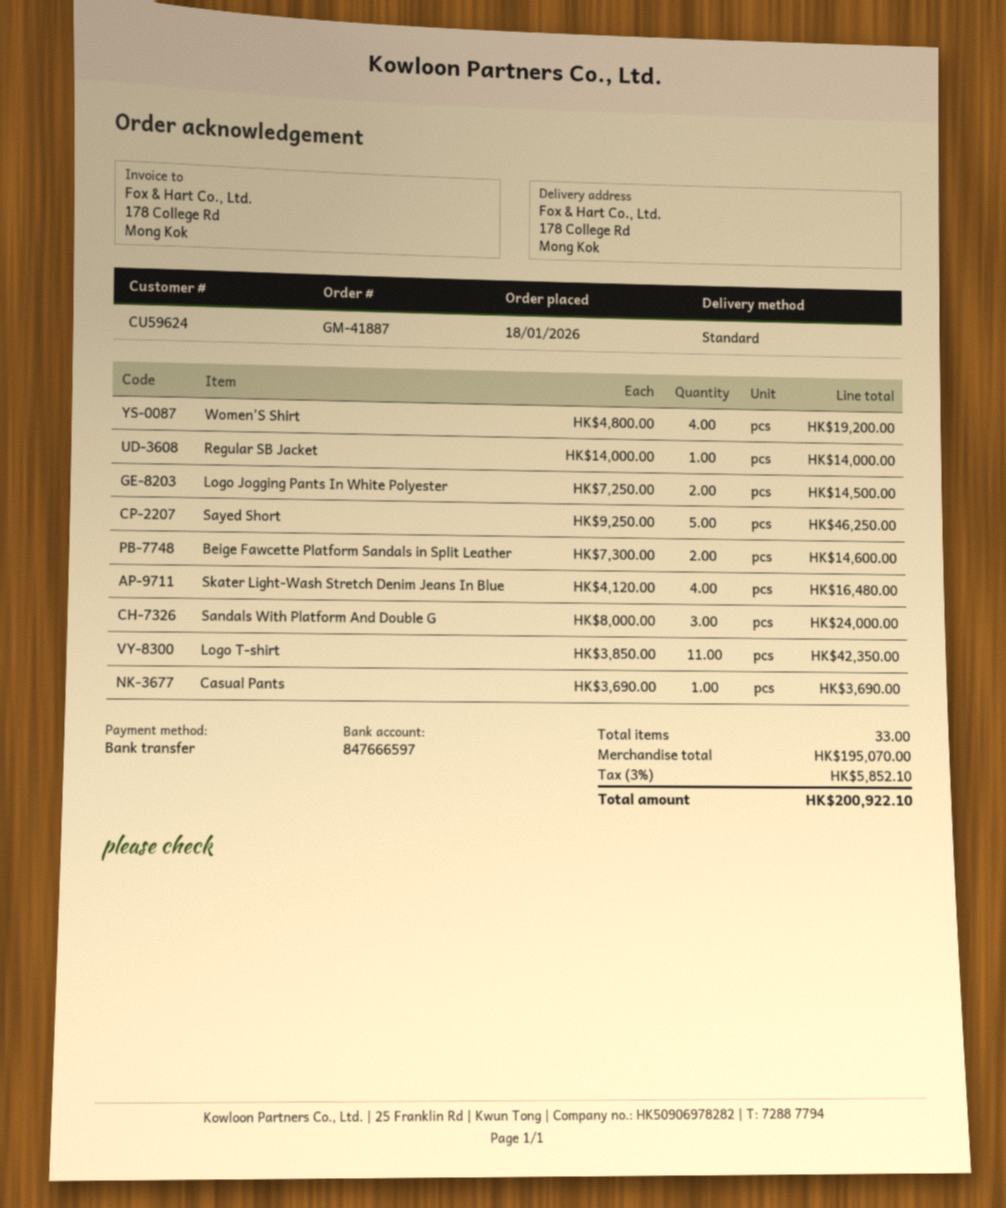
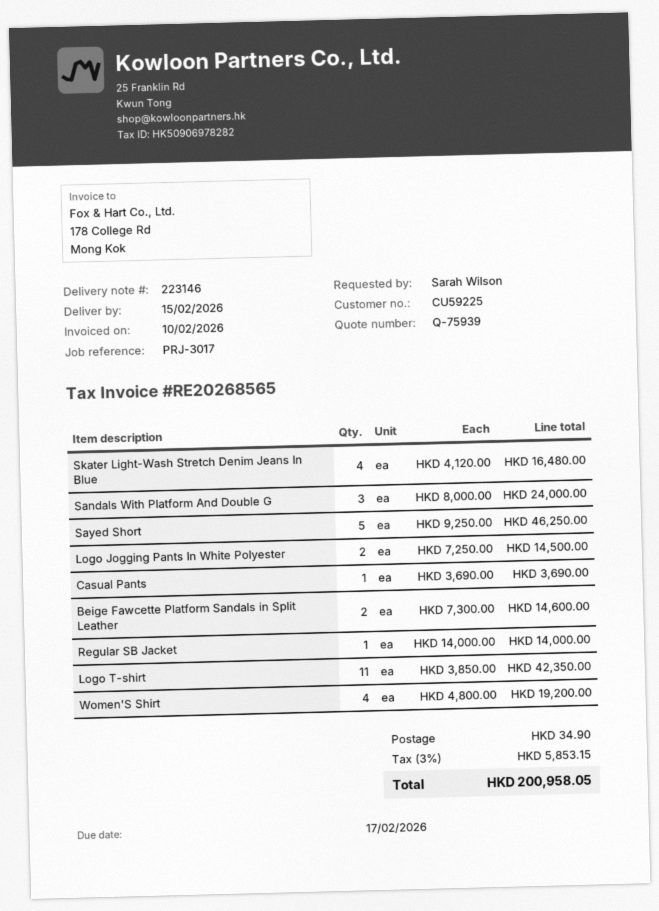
customer number: CU59624 -> CU59225
shipping: none -> 34.90
tax: 3% = 5852.10 -> 3% = 5853.15
total: 200922.10 -> 200958.05

